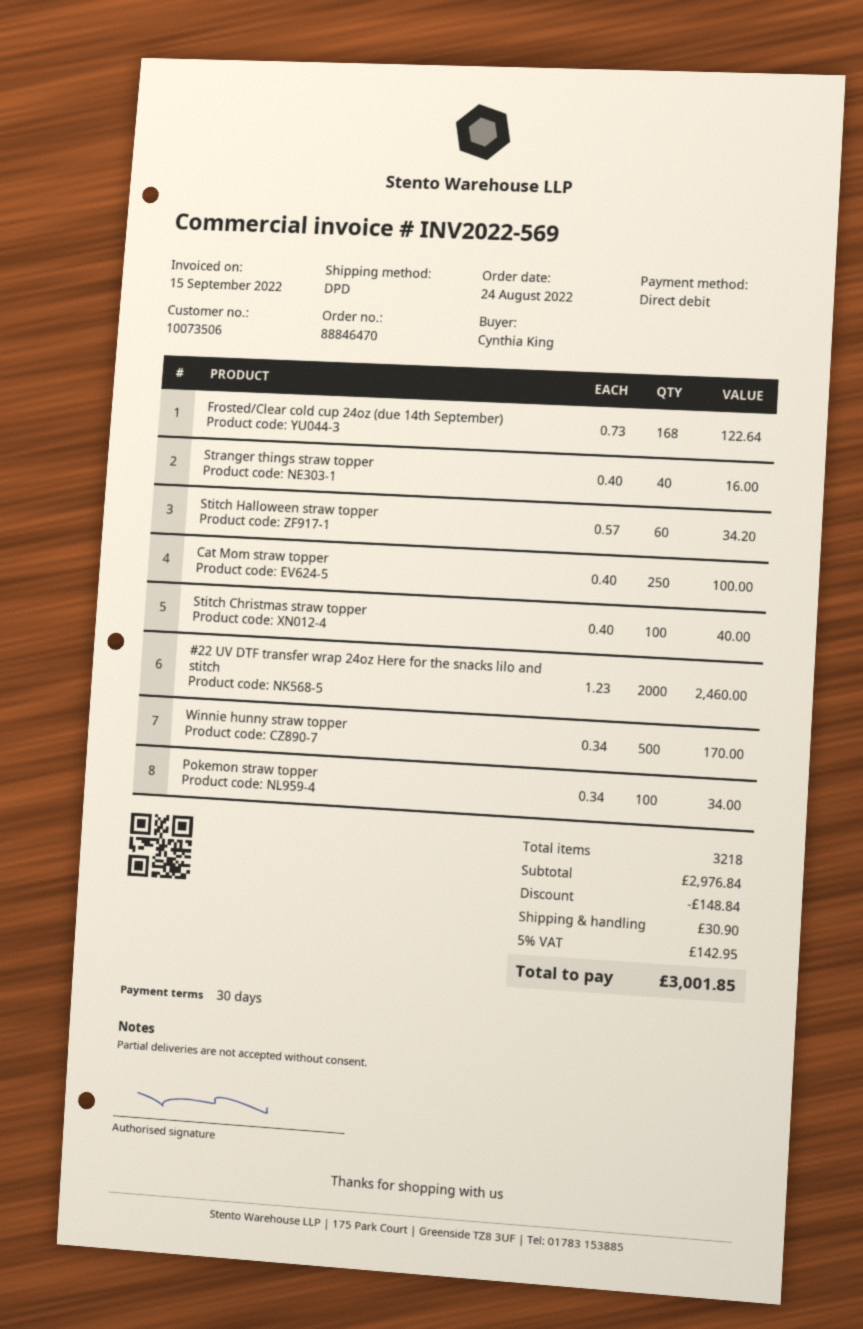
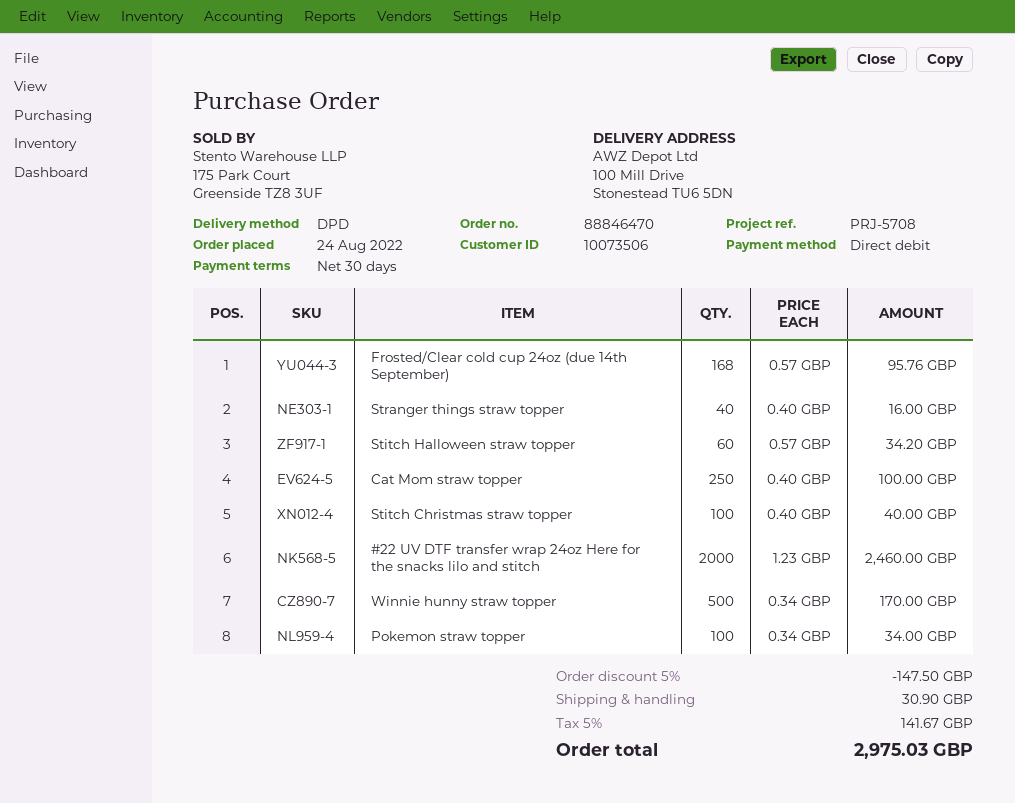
Frosted/Clear cold cup 24oz (due 14th September): 168 x 0.73 = 122.64 -> 168 x 0.57 = 95.76
discount: 148.84 -> 147.50
tax: 5% = 142.95 -> 5% = 141.67
total: 3001.85 -> 2975.03

